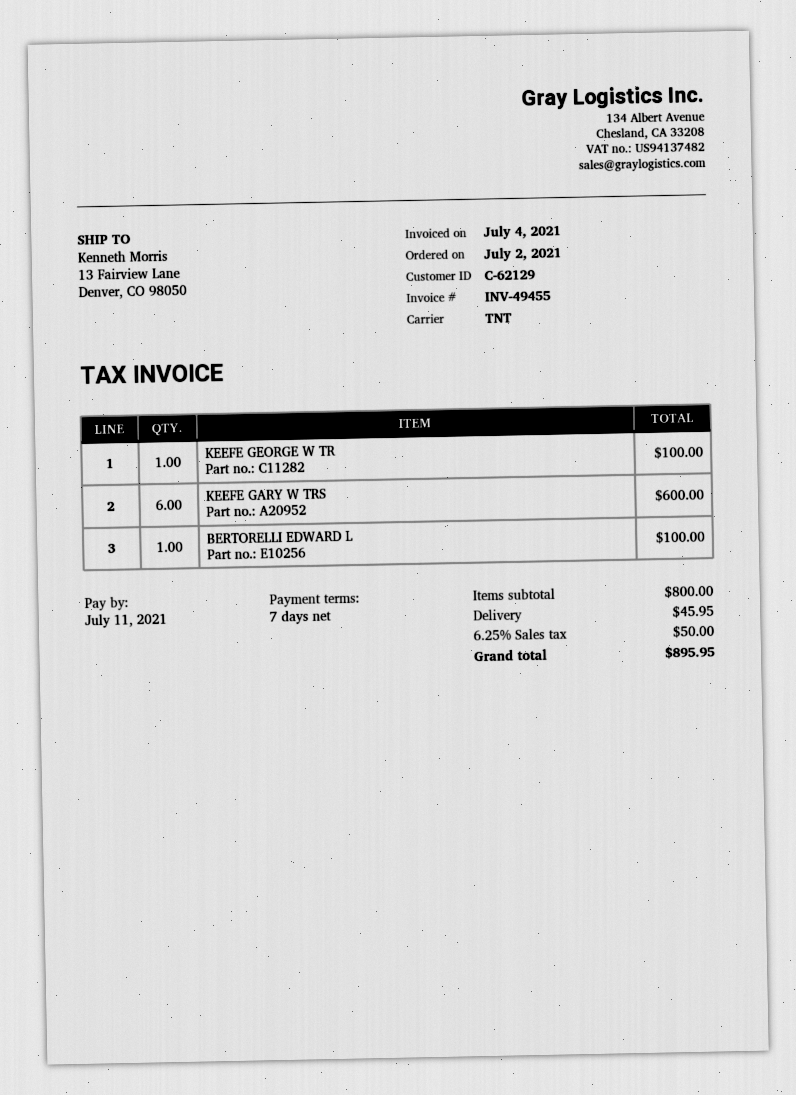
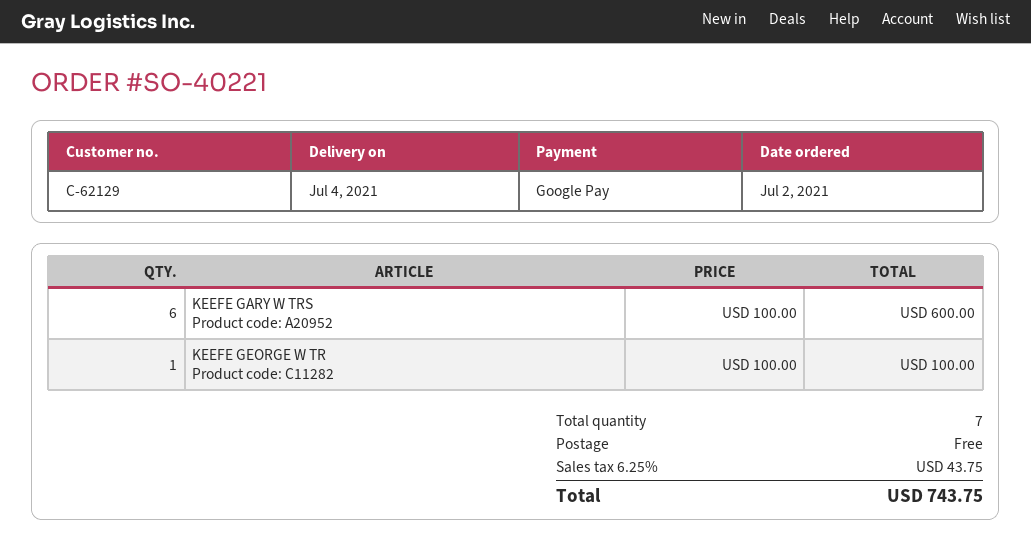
BERTORELLI EDWARD L: 1 for 100.00 -> none
shipping: 45.95 -> 0.00
tax: 6.25% = 50.00 -> 6.25% = 43.75
total: 895.95 -> 743.75

